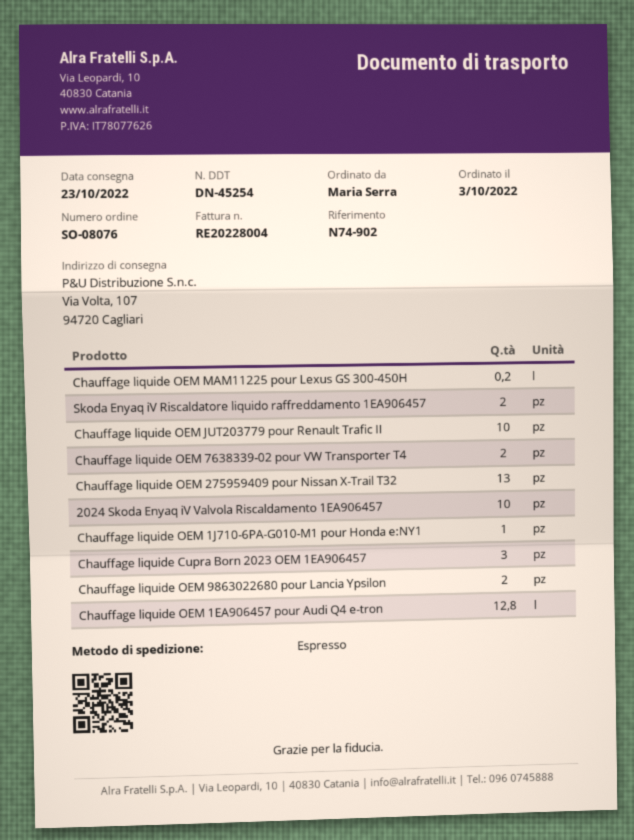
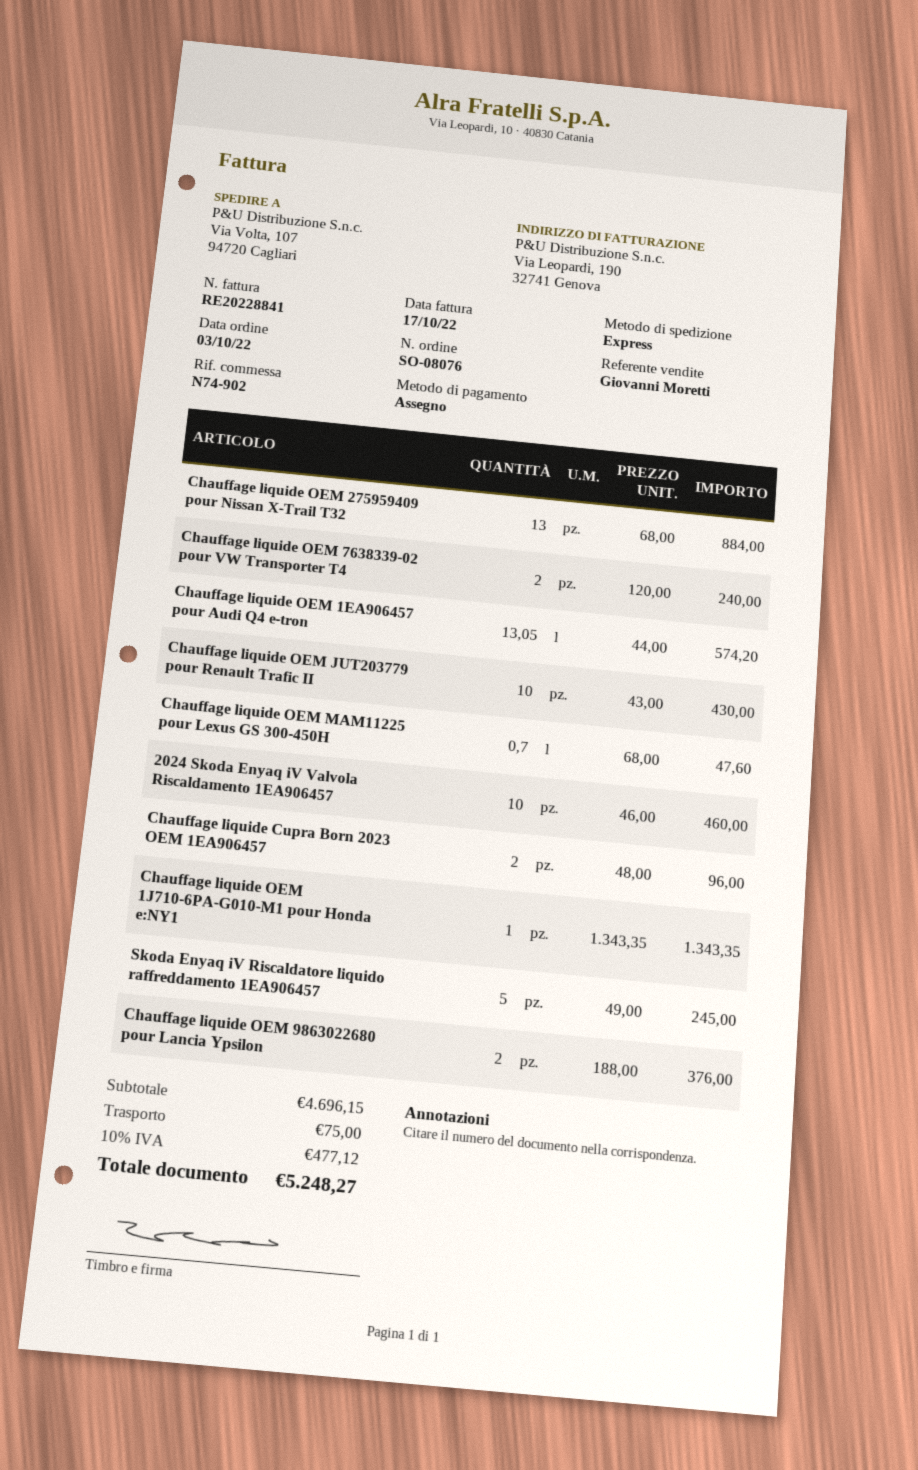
invoice number: RE20228004 -> RE20228841
Chauffage liquide OEM MAM11225 pour Lexus GS 300-450H: 0.2 -> 0.7
Skoda Enyaq iV Riscaldatore liquido raffreddamento 1EA906457: 2 -> 5
Chauffage liquide Cupra Born 2023 OEM 1EA906457: 3 -> 2
Chauffage liquide OEM 1EA906457 pour Audi Q4 e-tron: 12.8 -> 13.05

